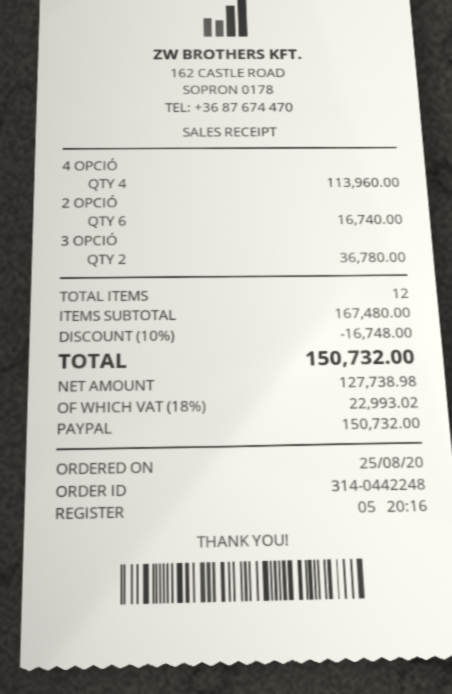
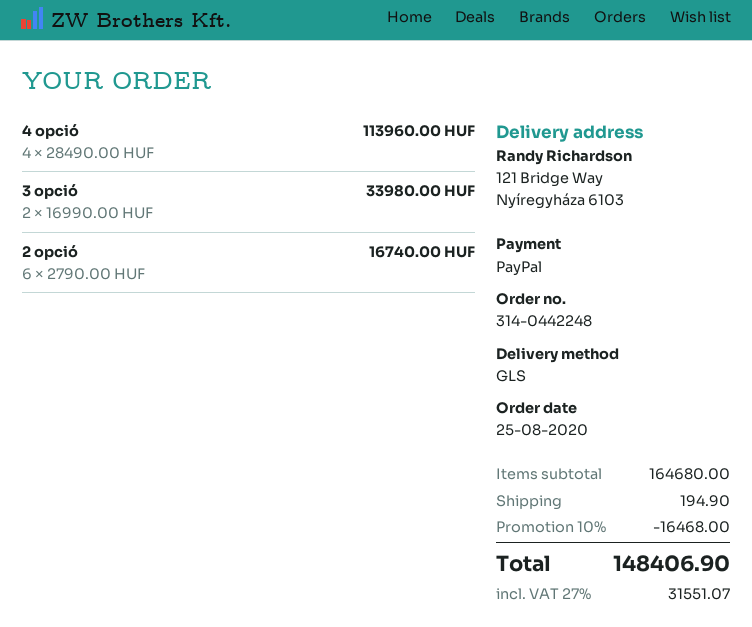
3 OPCIÓ: 2 for 36780.00 -> 2 for 33980.00
subtotal: 167480.00 -> 164680.00
discount: 10% = 16748.00 -> 10% = 16468.00
shipping: none -> 194.90
tax: 18% = 22993.02 -> 27% = 31551.07
total: 150732.00 -> 148406.90

